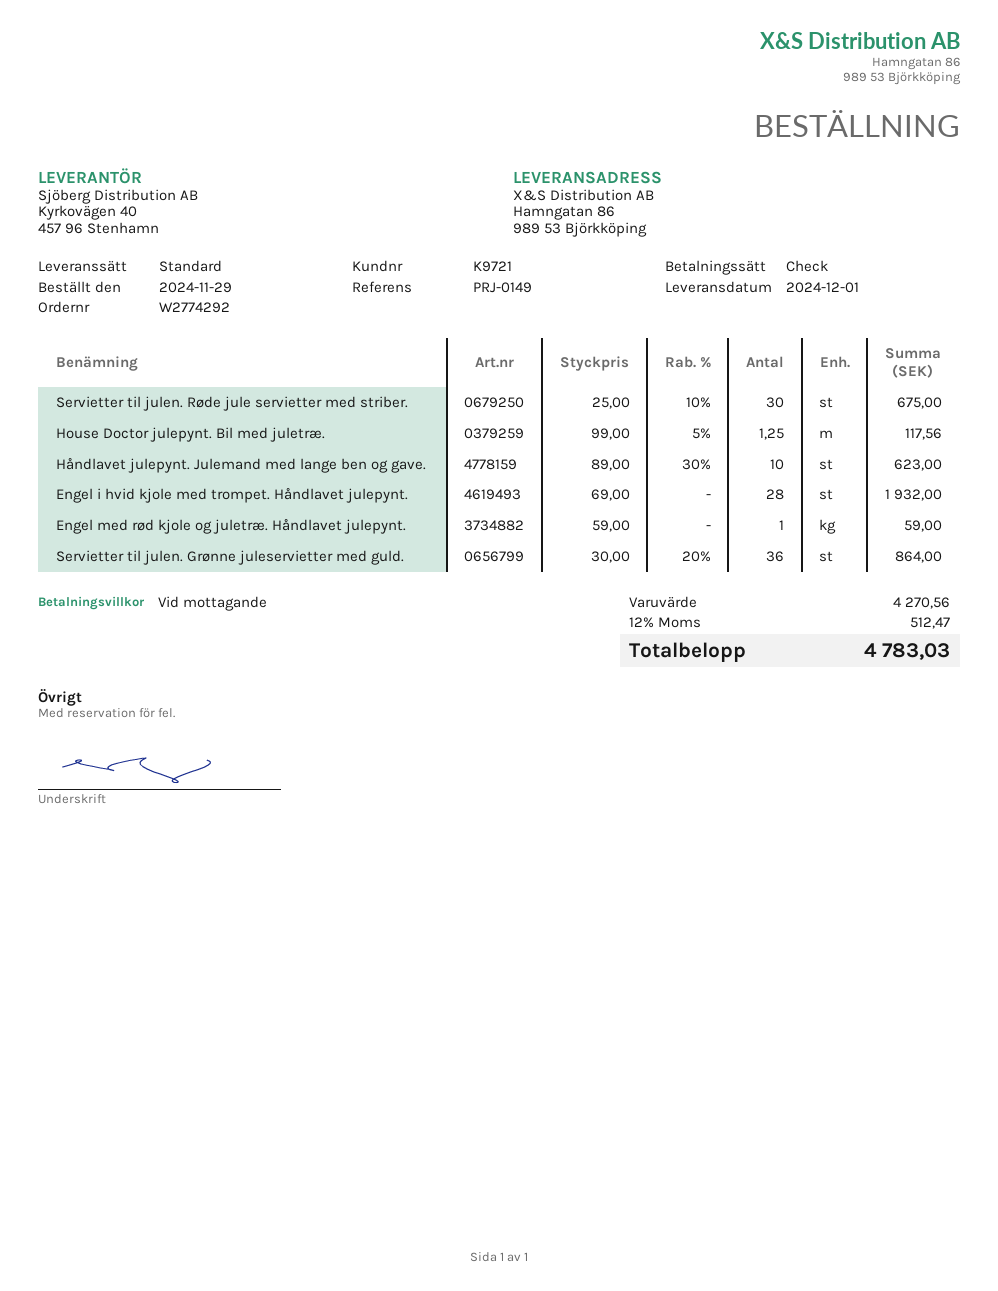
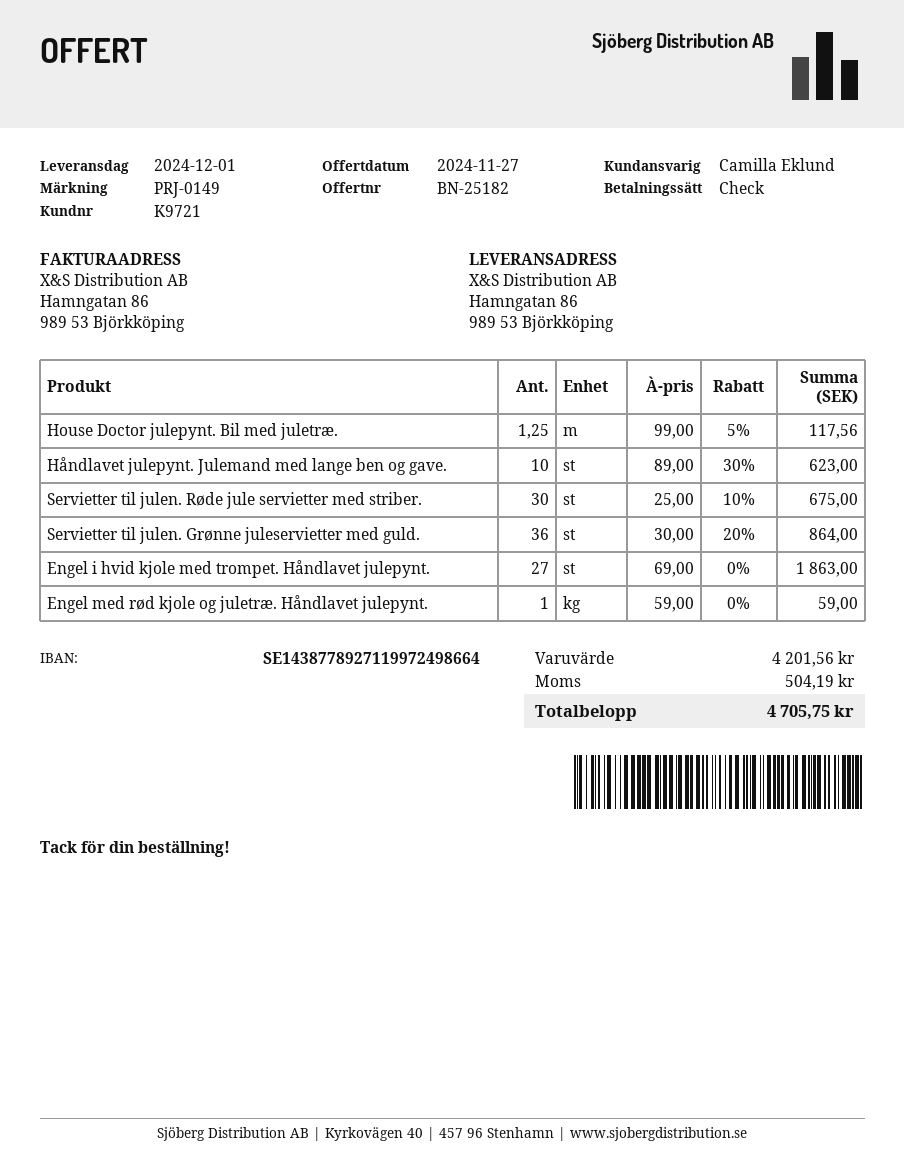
Engel i hvid kjole med trompet. Håndlavet julepynt.: 28 x 69.00 = 1932.00 -> 27 x 69.00 = 1863.00
subtotal: 4270.56 -> 4201.56
tax: 512.47 -> 504.19
total: 4783.03 -> 4705.75

